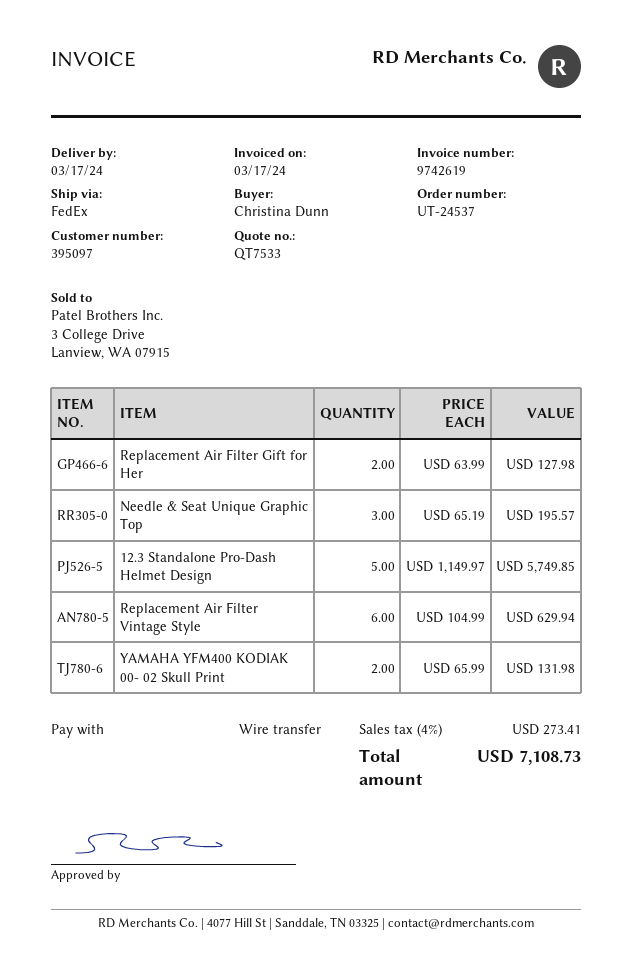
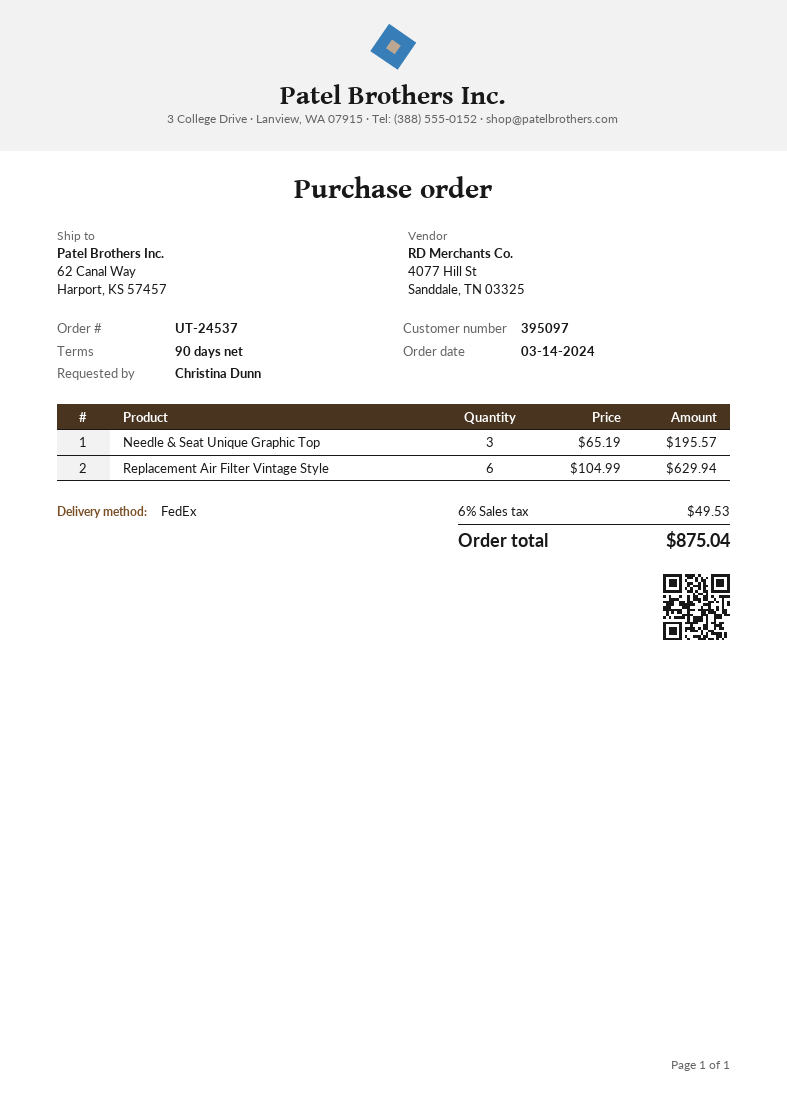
Replacement Air Filter Gift for Her: 2 x 63.99 = 127.98 -> none
12.3 Standalone Pro-Dash Helmet Design: 5 x 1149.97 = 5749.85 -> none
YAMAHA YFM400 KODIAK 00- 02 Skull Print: 2 x 65.99 = 131.98 -> none
tax: 4% = 273.41 -> 6% = 49.53
total: 7108.73 -> 875.04

